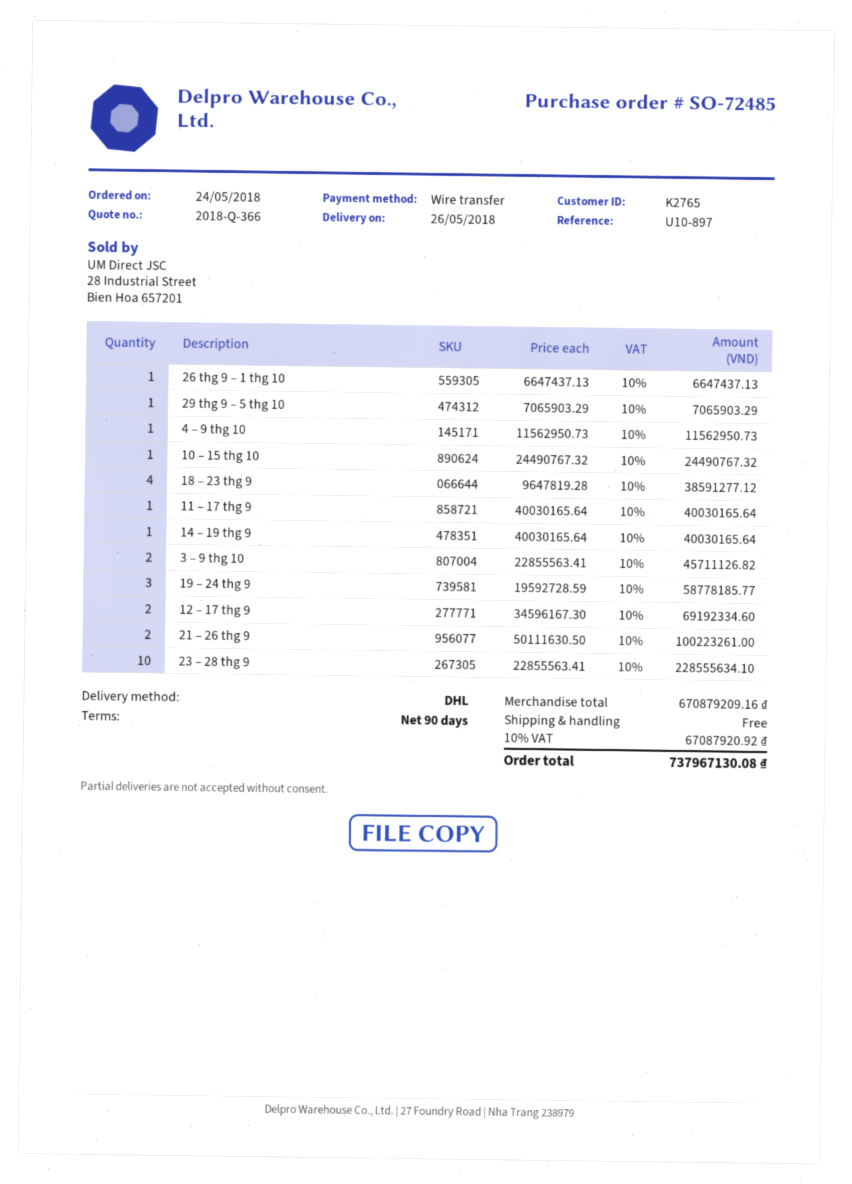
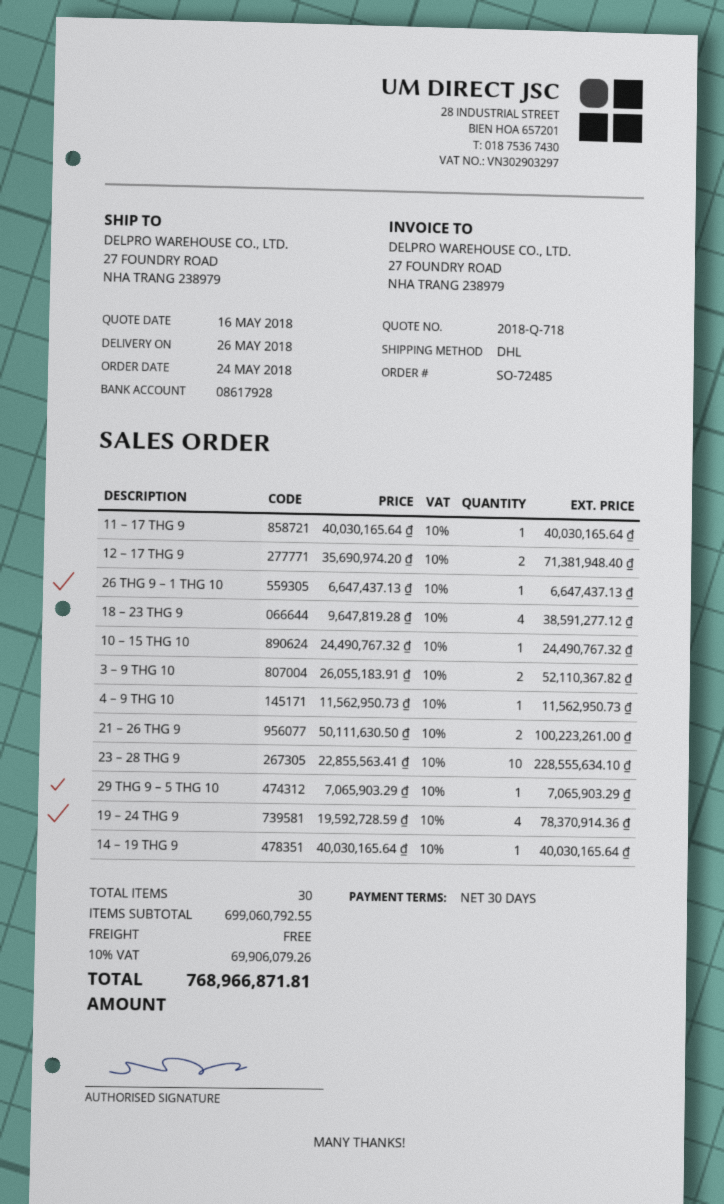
quote number: 2018-Q-366 -> 2018-Q-718
payment terms: 90 days -> 30 days
3 – 9 thg 10: 2 x 22855563.41 = 45711126.82 -> 2 x 26055183.91 = 52110367.82
19 – 24 thg 9: 3 x 19592728.59 = 58778185.77 -> 4 x 19592728.59 = 78370914.36
12 – 17 thg 9: 2 x 34596167.30 = 69192334.60 -> 2 x 35690974.20 = 71381948.40
subtotal: 670879209.16 -> 699060792.55
tax: 10% = 67087920.92 -> 10% = 69906079.26
total: 737967130.08 -> 768966871.81

